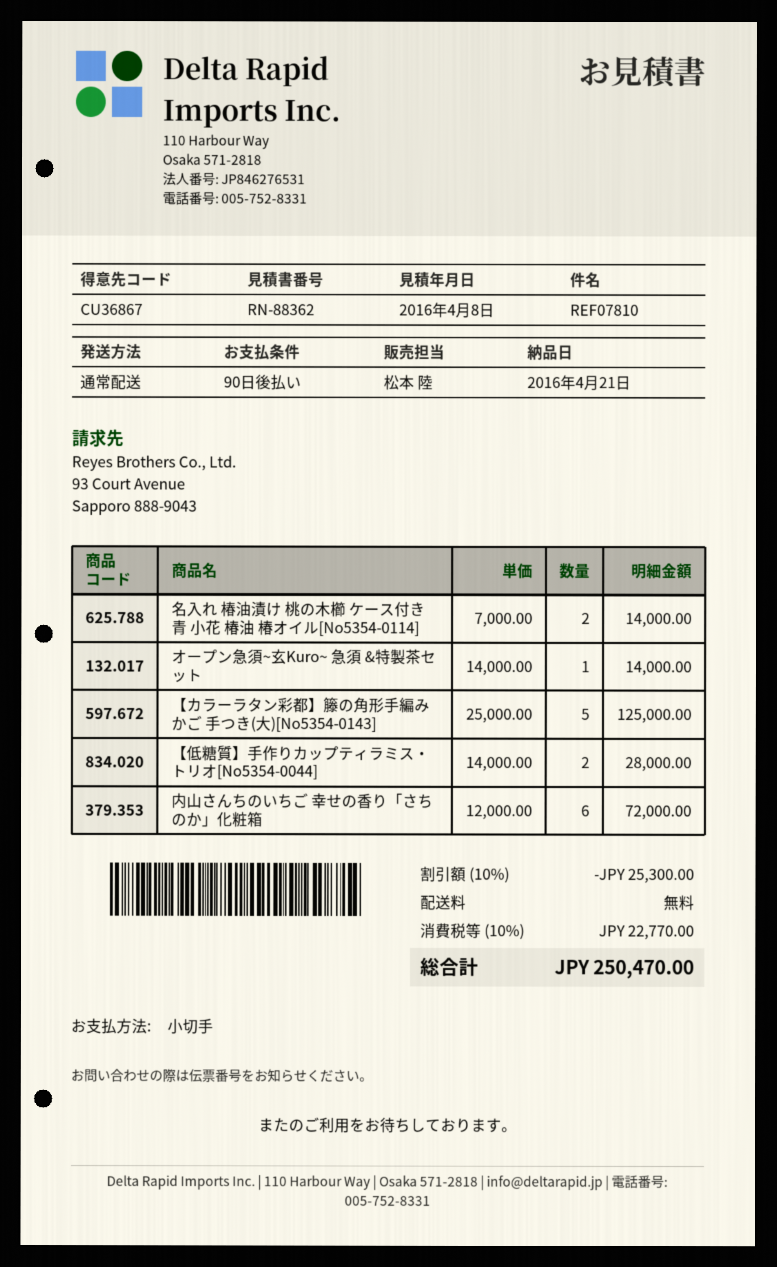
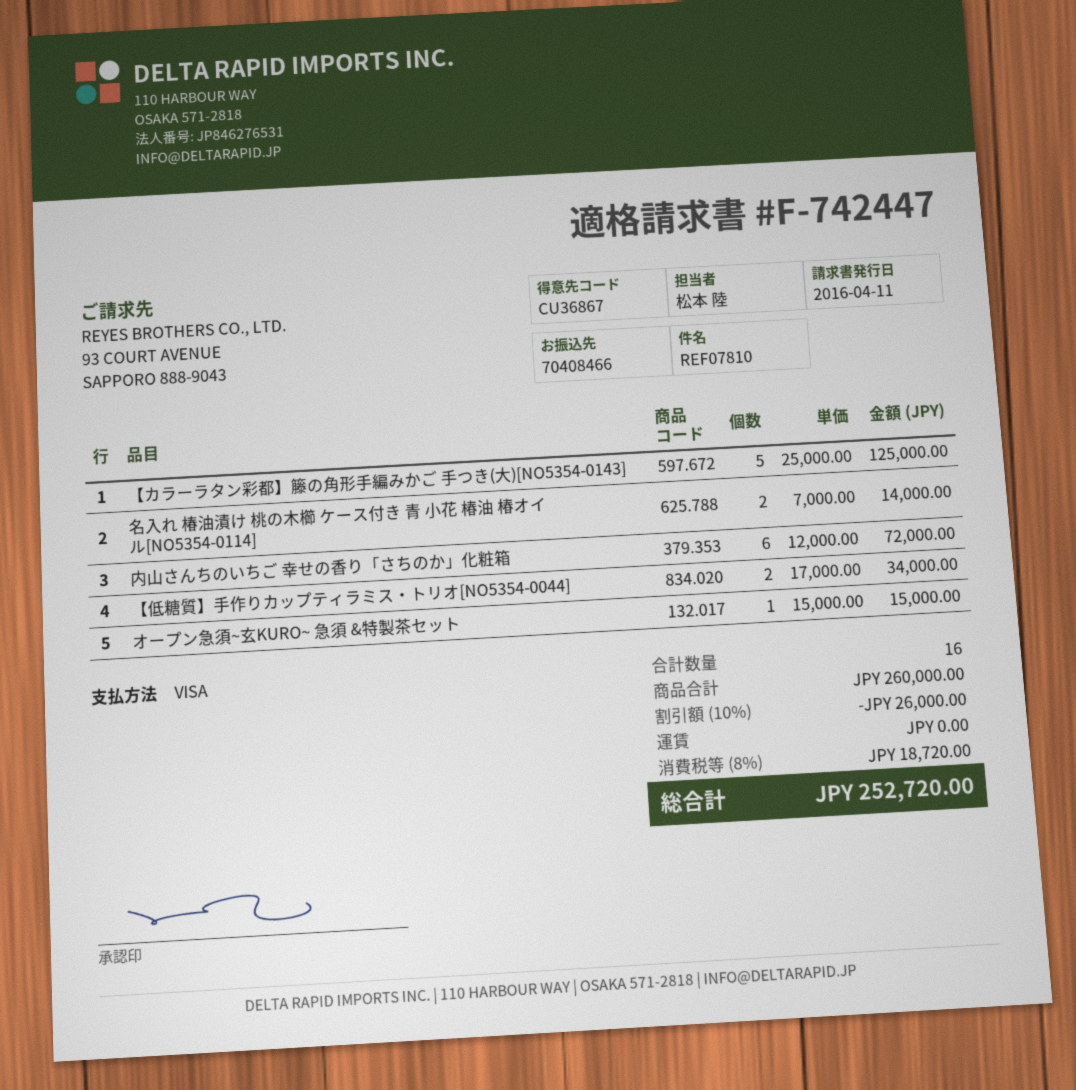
payment method: cheque -> Visa
オープン急須~玄Kuro~ 急須 &特製茶セット: 1 x 14000.00 = 14000.00 -> 1 x 15000.00 = 15000.00
【低糖質】手作りカップティラミス・トリオ[No5354-0044]: 2 x 14000.00 = 28000.00 -> 2 x 17000.00 = 34000.00
discount: 10% = 25300.00 -> 10% = 26000.00
tax: 10% = 22770.00 -> 8% = 18720.00
total: 250470.00 -> 252720.00

